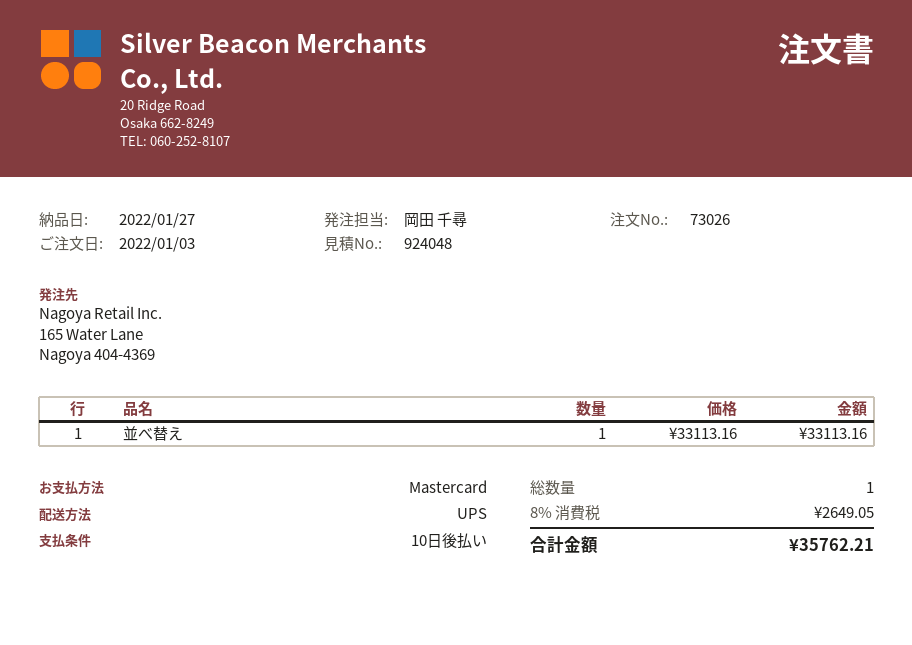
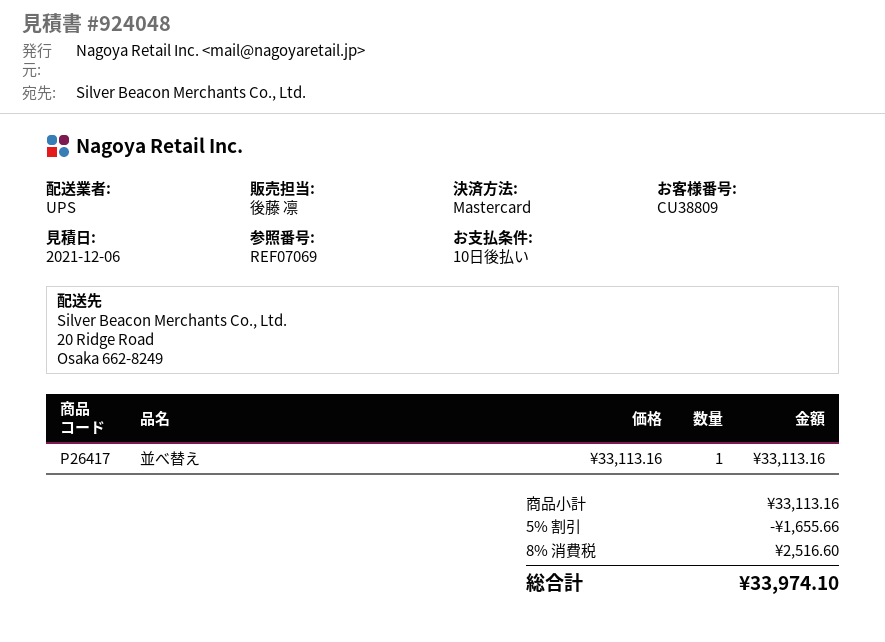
discount: none -> 5% = 1655.66
tax: 8% = 2649.05 -> 8% = 2516.60
total: 35762.21 -> 33974.10

